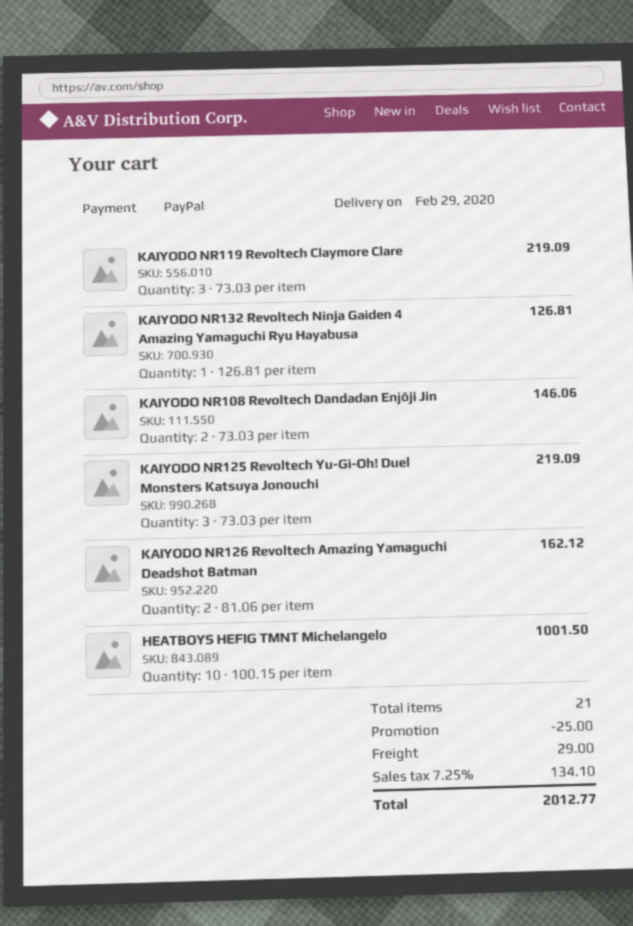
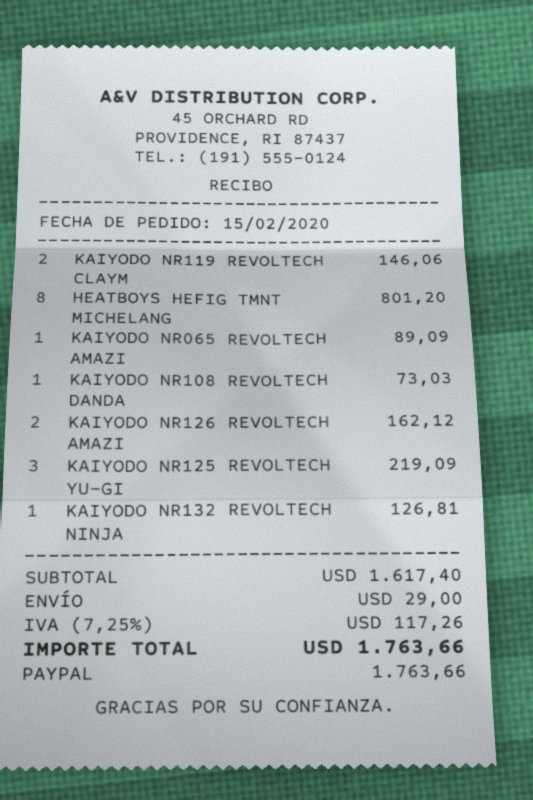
KAIYODO NR119 Revoltech Claymore Clare: 3 for 219.09 -> 2 for 146.06
KAIYODO NR108 Revoltech Dandadan Enjōji Jin: 2 for 146.06 -> 1 for 73.03
HEATBOYS HEFIG TMNT Michelangelo: 10 for 1001.50 -> 8 for 801.20
KAIYODO NR065 REVOLTECH AMAZI: none -> 1 for 89.09
discount: 25.00 -> none
tax: 7.25% = 134.10 -> 7.25% = 117.26
total: 2012.77 -> 1763.66

